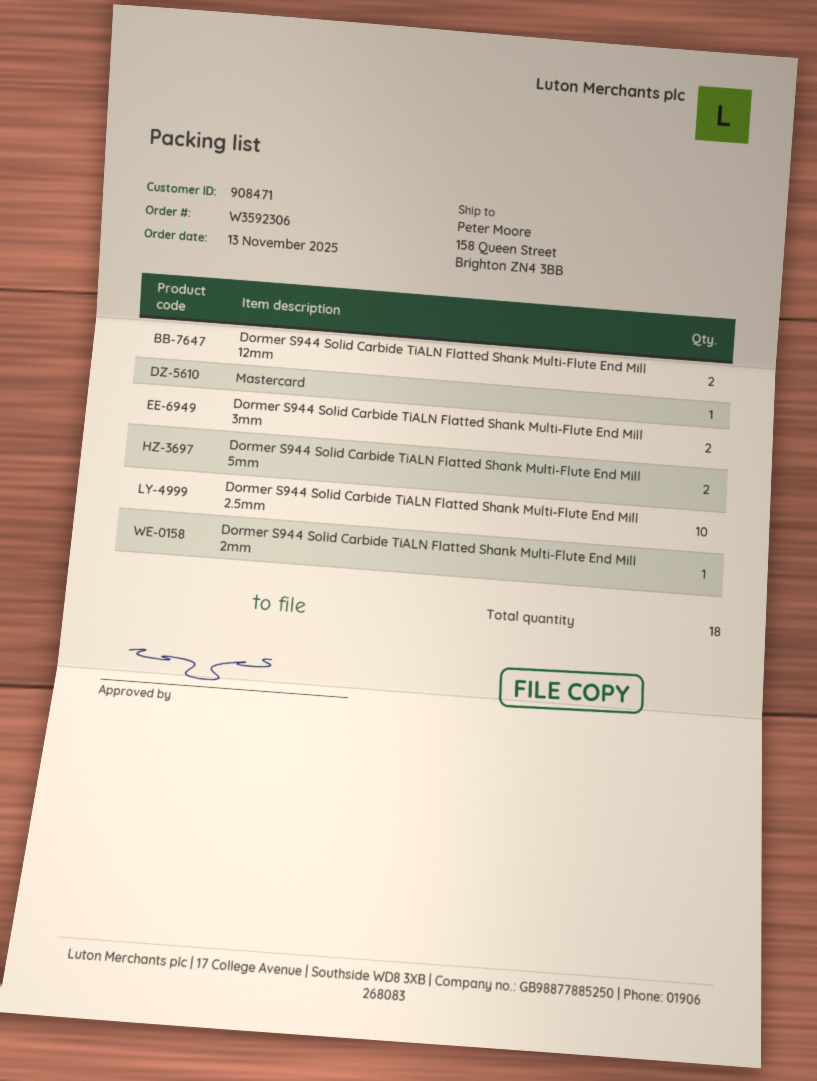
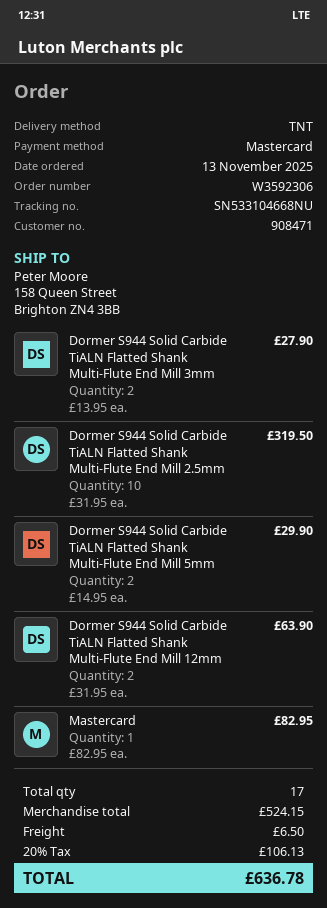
Dormer S944 Solid Carbide TiALN Flatted Shank Multi-Flute End Mill 2mm: 1 -> none
total quantity: 18 -> 17

